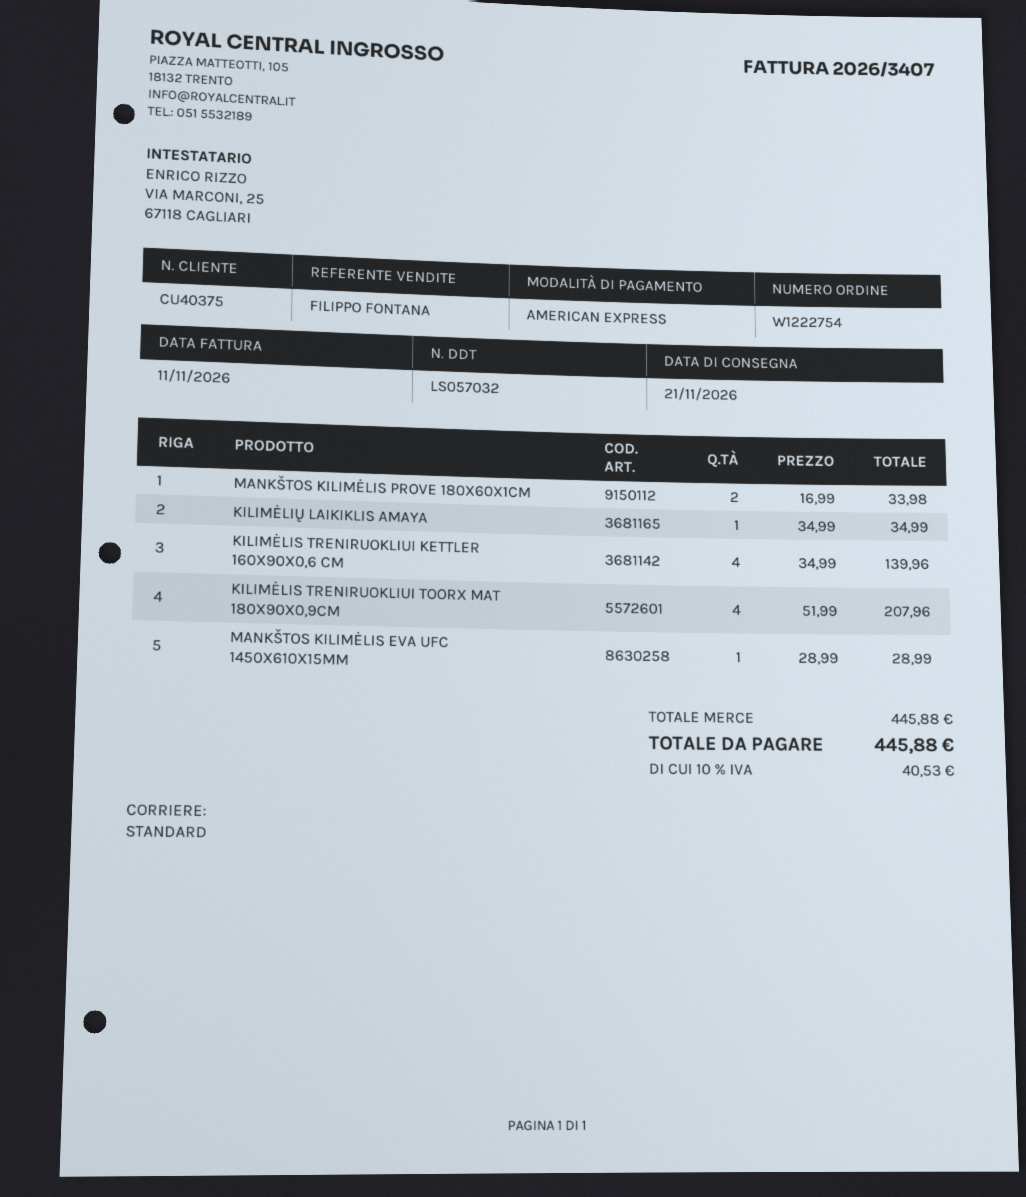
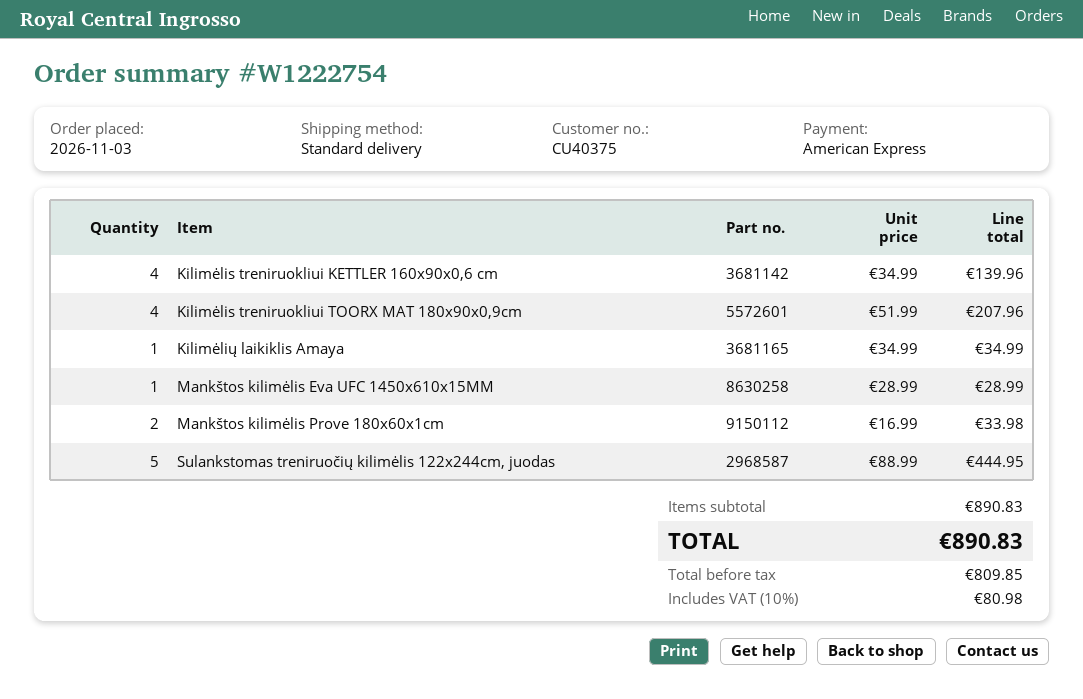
Sulankstomas treniruočių kilimėlis 122x244cm, juodas: none -> 5 x 88.99 = 444.95
subtotal: 445.88 -> 890.83
tax: 10% = 40.53 -> 10% = 80.98
total: 445.88 -> 890.83

